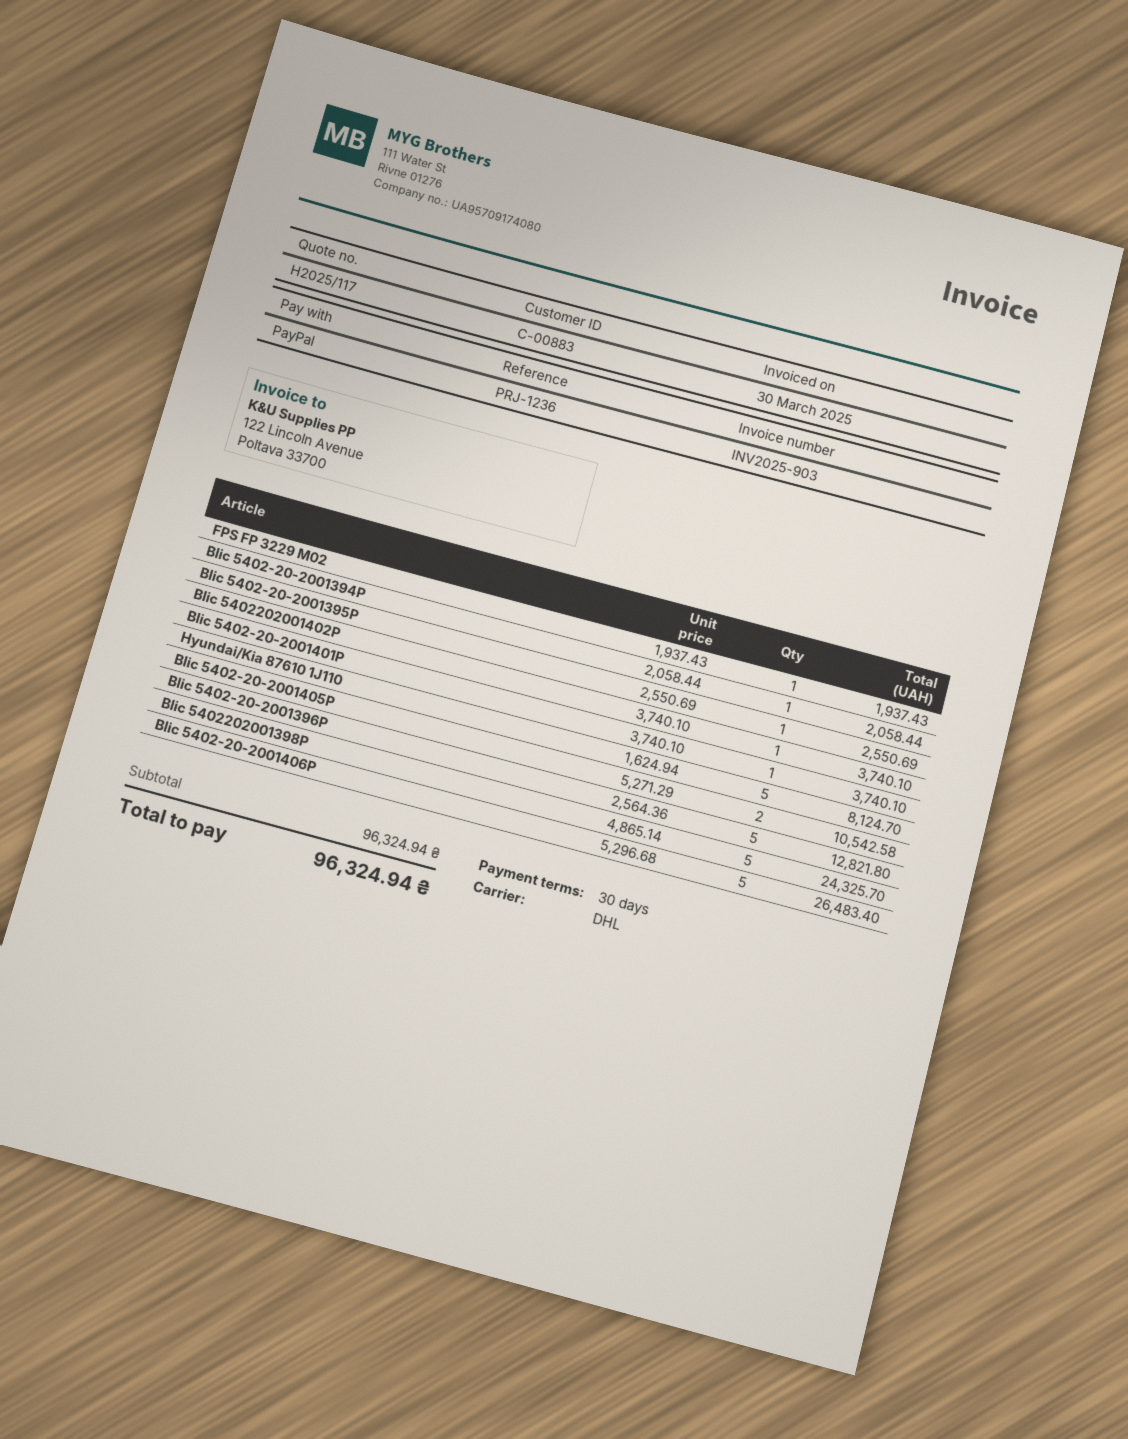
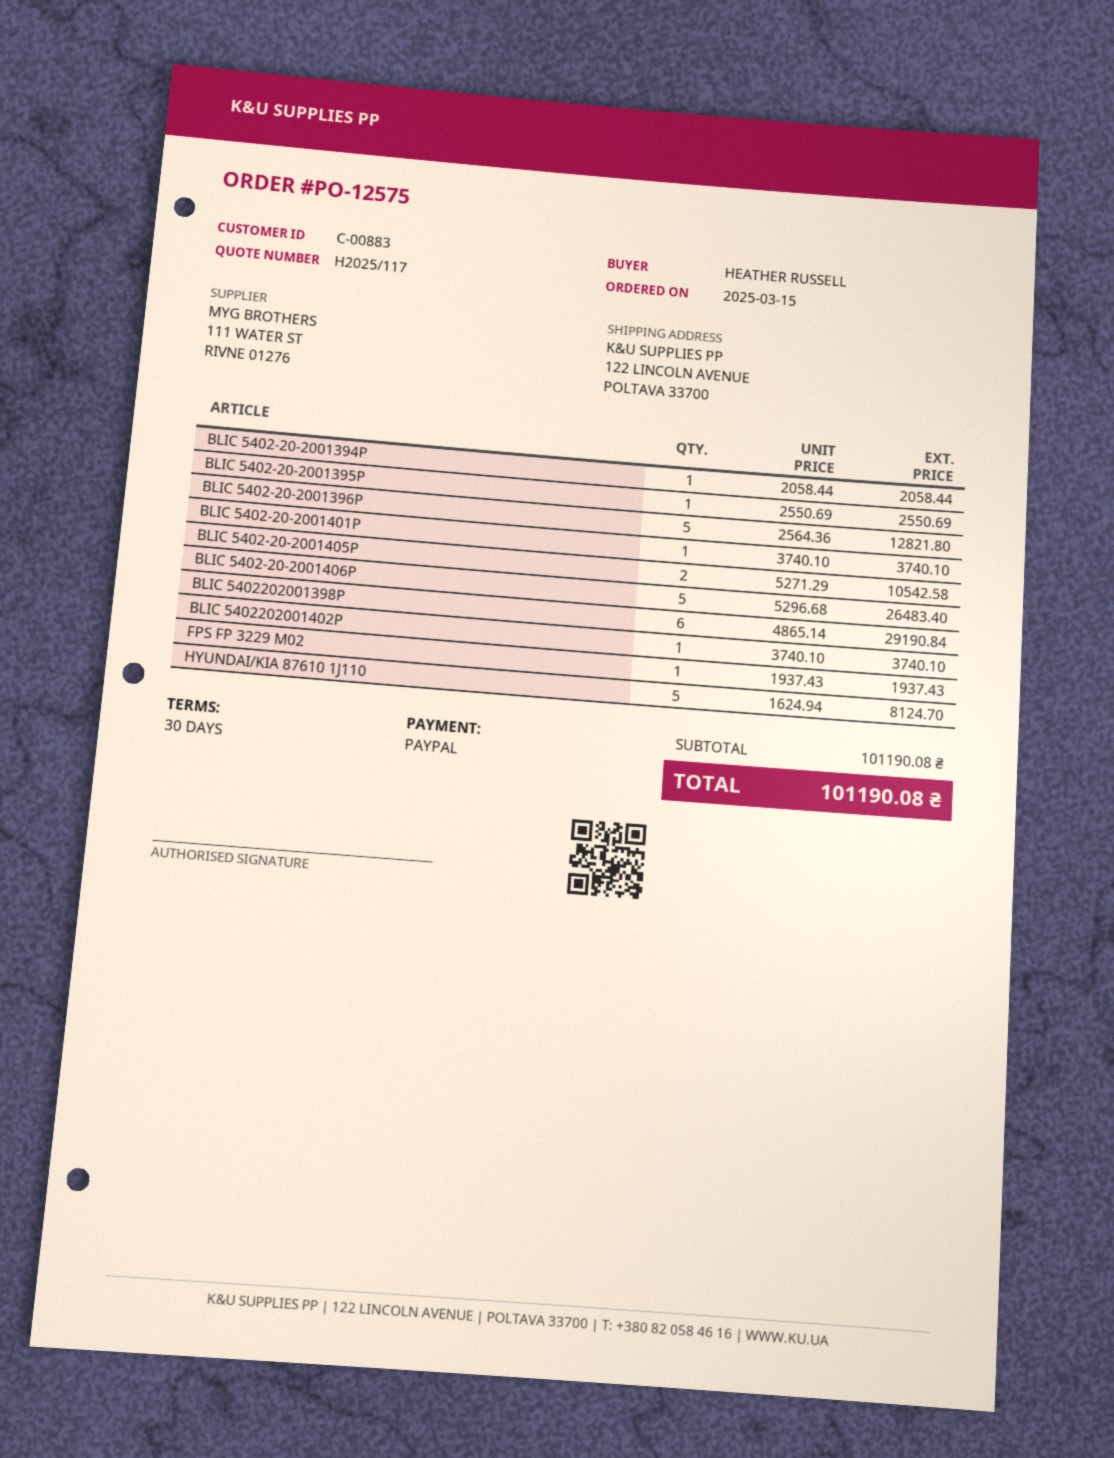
Blic 5402202001398P: 5 x 4865.14 = 24325.70 -> 6 x 4865.14 = 29190.84
subtotal: 96324.94 -> 101190.08
total: 96324.94 -> 101190.08

